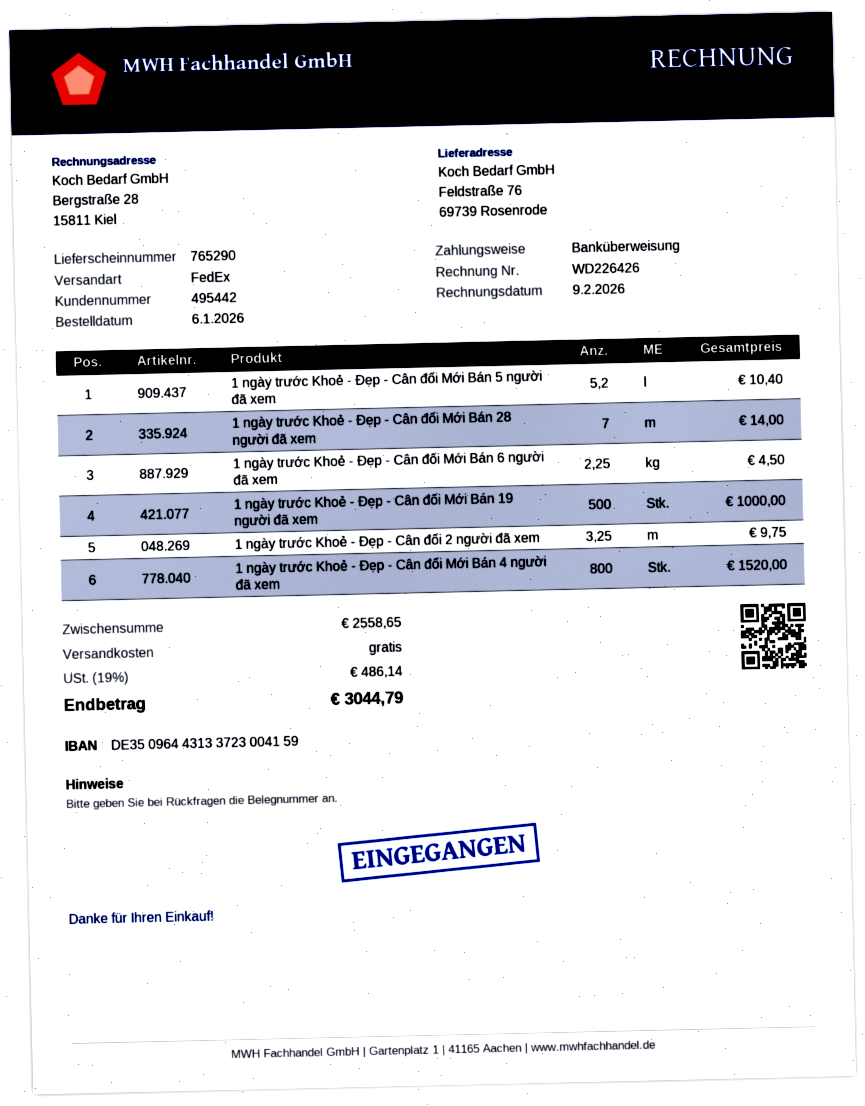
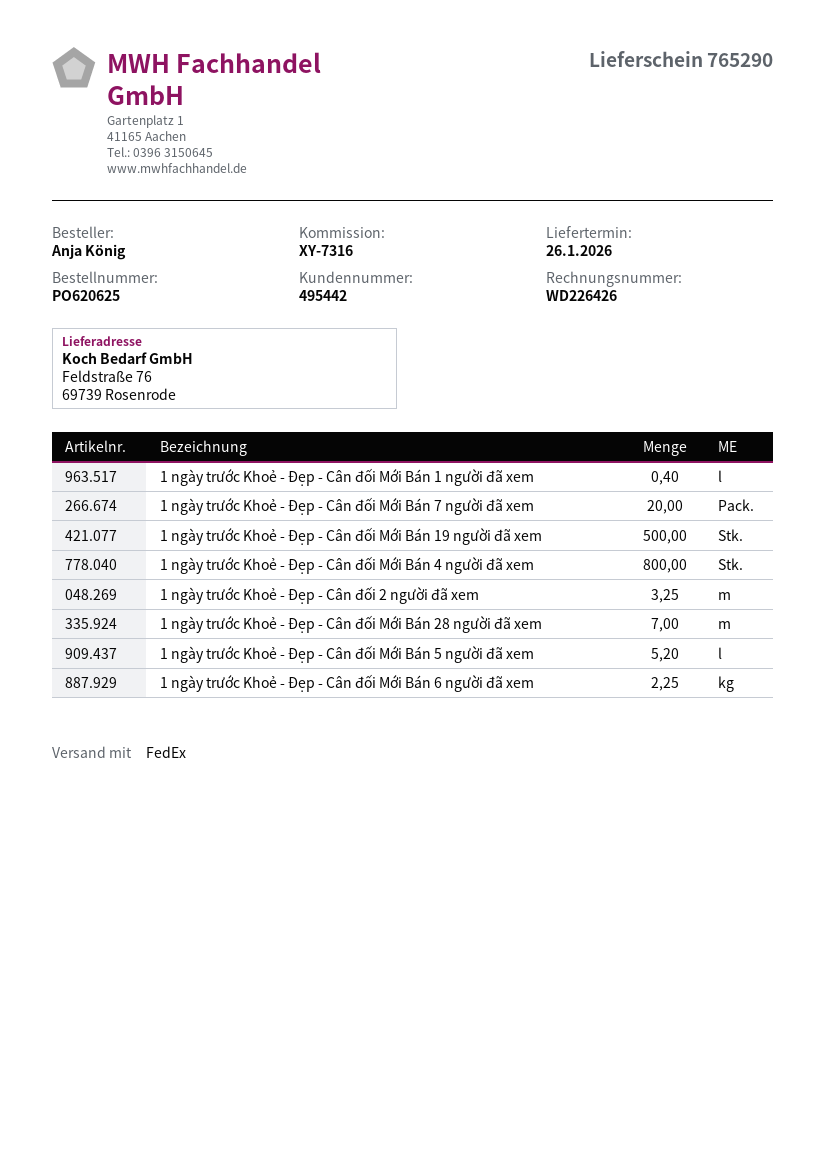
1 ngày trước Khoẻ - Đẹp - Cân đối Mới Bán 1 người đã xem: none -> 0.4
1 ngày trước Khoẻ - Đẹp - Cân đối Mới Bán 7 người đã xem: none -> 20

